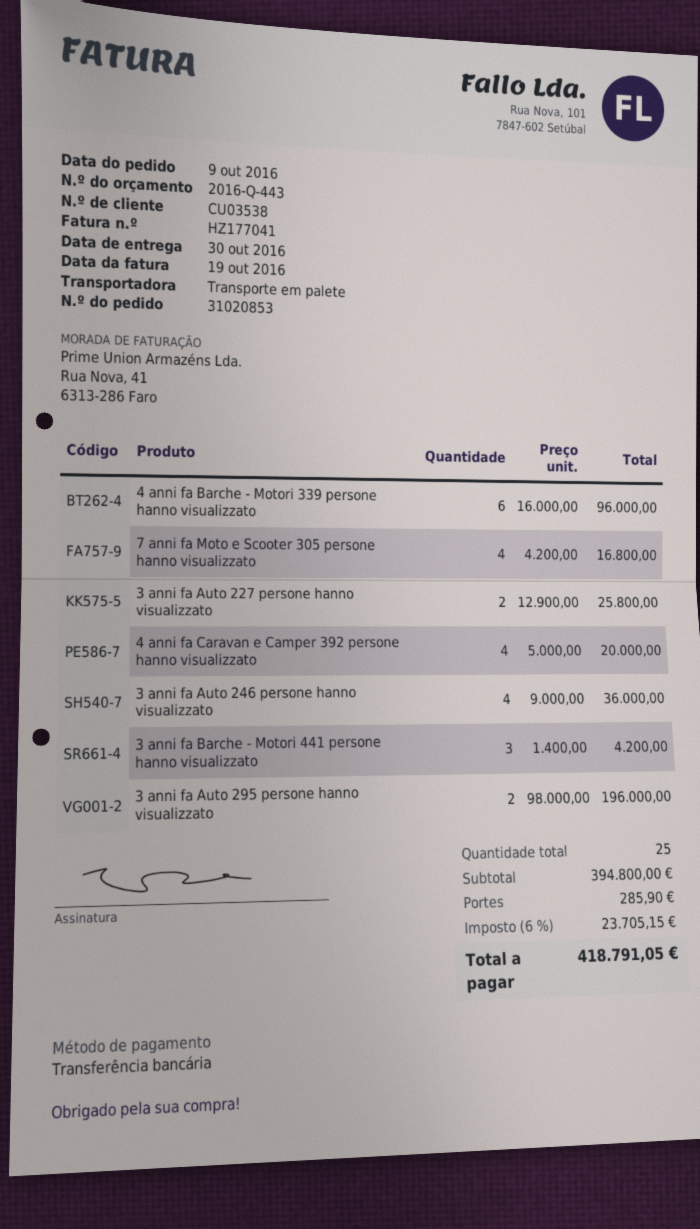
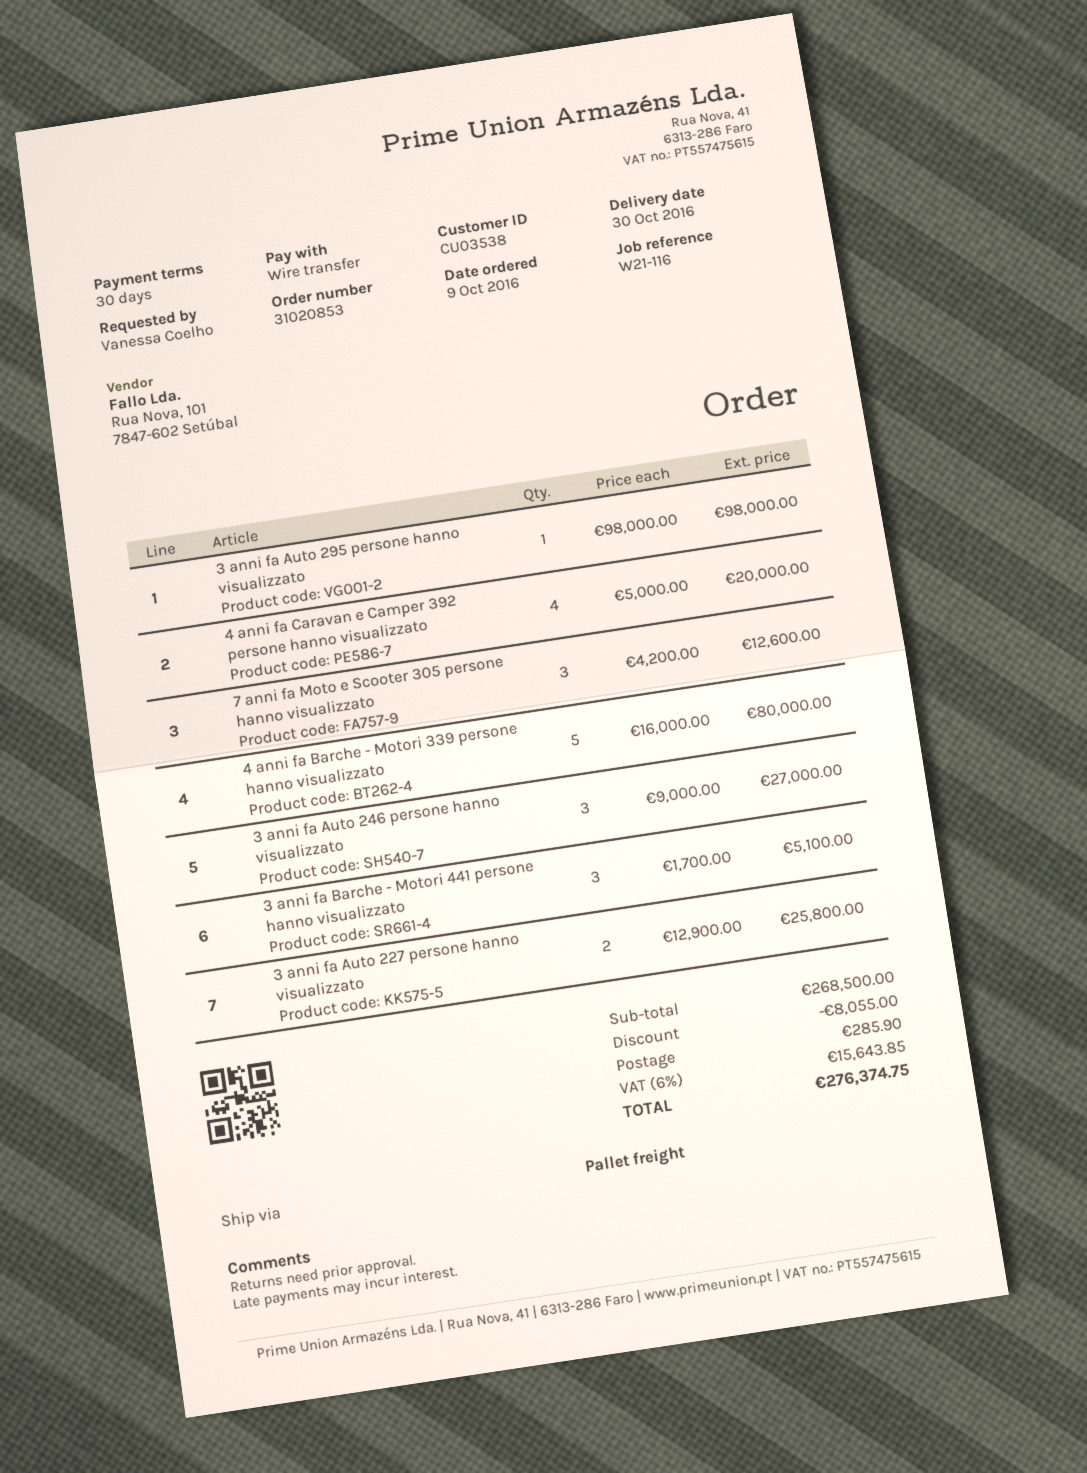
4 anni fa Barche - Motori 339 persone hanno visualizzato: 6 x 16000.00 = 96000.00 -> 5 x 16000.00 = 80000.00
7 anni fa Moto e Scooter 305 persone hanno visualizzato: 4 x 4200.00 = 16800.00 -> 3 x 4200.00 = 12600.00
3 anni fa Auto 246 persone hanno visualizzato: 4 x 9000.00 = 36000.00 -> 3 x 9000.00 = 27000.00
3 anni fa Barche - Motori 441 persone hanno visualizzato: 3 x 1400.00 = 4200.00 -> 3 x 1700.00 = 5100.00
3 anni fa Auto 295 persone hanno visualizzato: 2 x 98000.00 = 196000.00 -> 1 x 98000.00 = 98000.00
subtotal: 394800.00 -> 268500.00
discount: none -> 8055.00
tax: 6% = 23705.15 -> 6% = 15643.85
total: 418791.05 -> 276374.75

